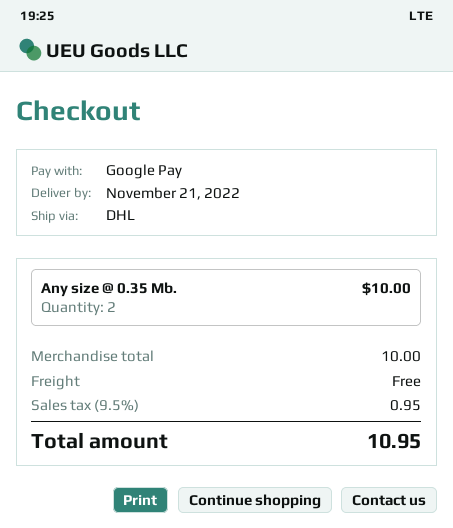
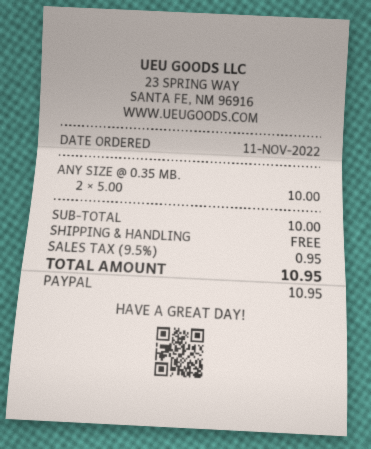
payment method: Google Pay -> PayPal

